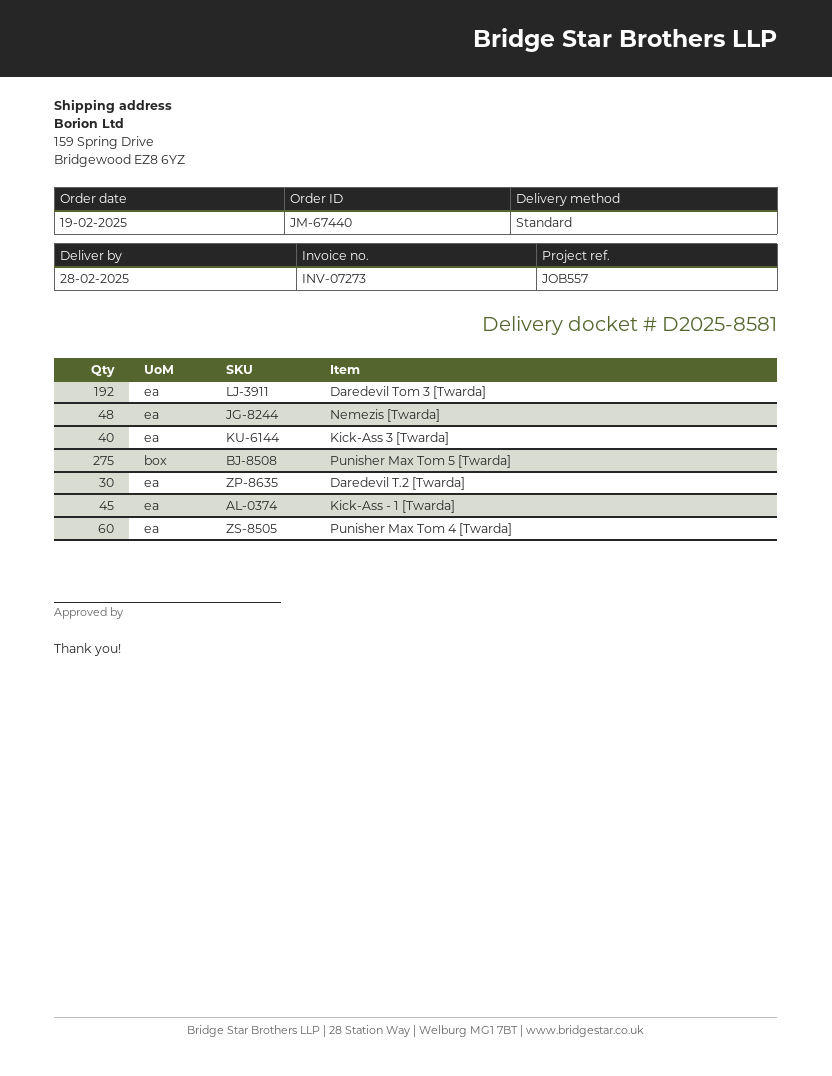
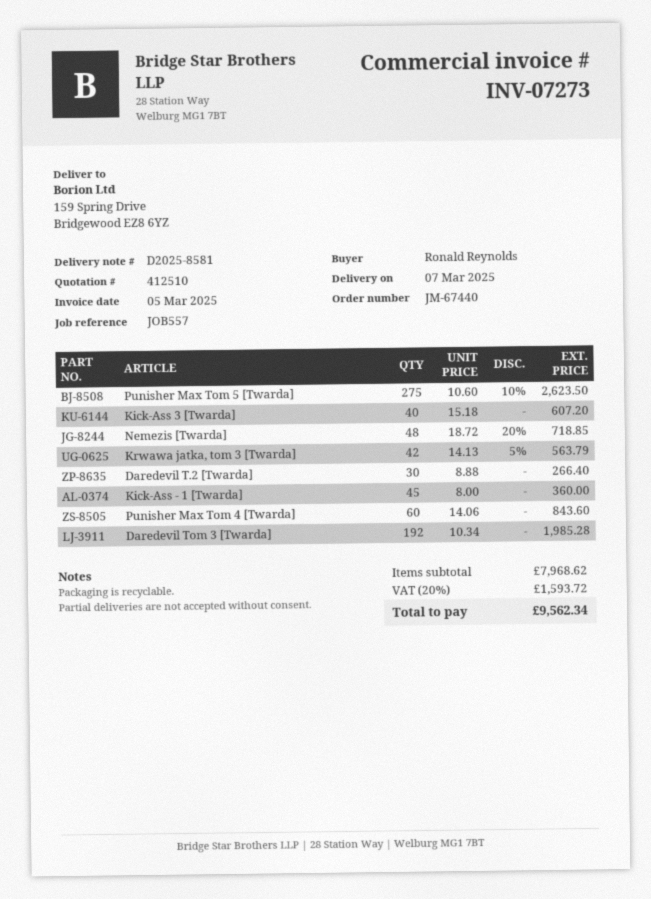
delivery date: 2025-02-28 -> 2025-03-07
Krwawa jatka, tom 3 [Twarda]: none -> 42

